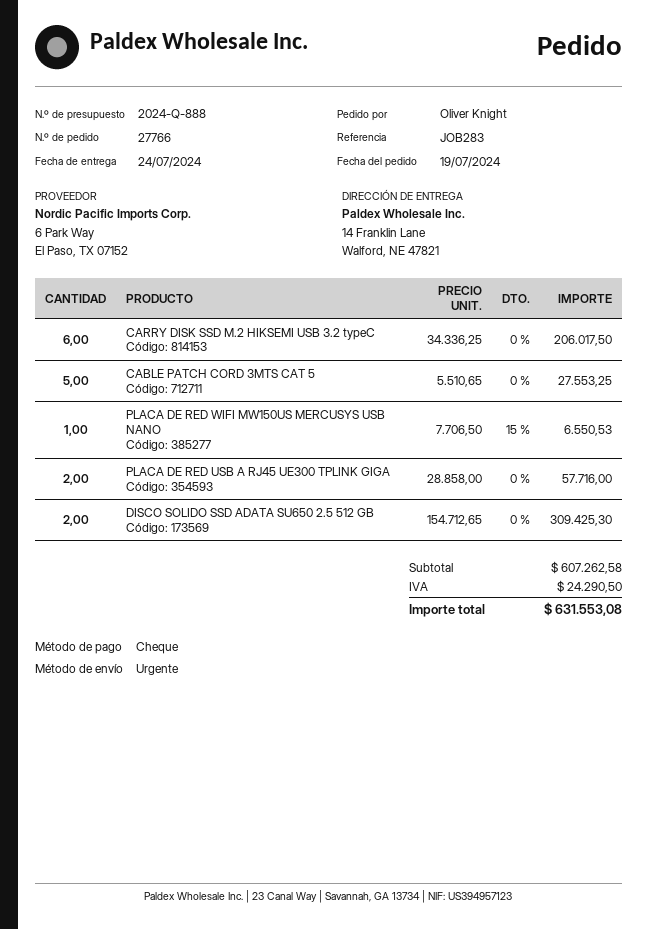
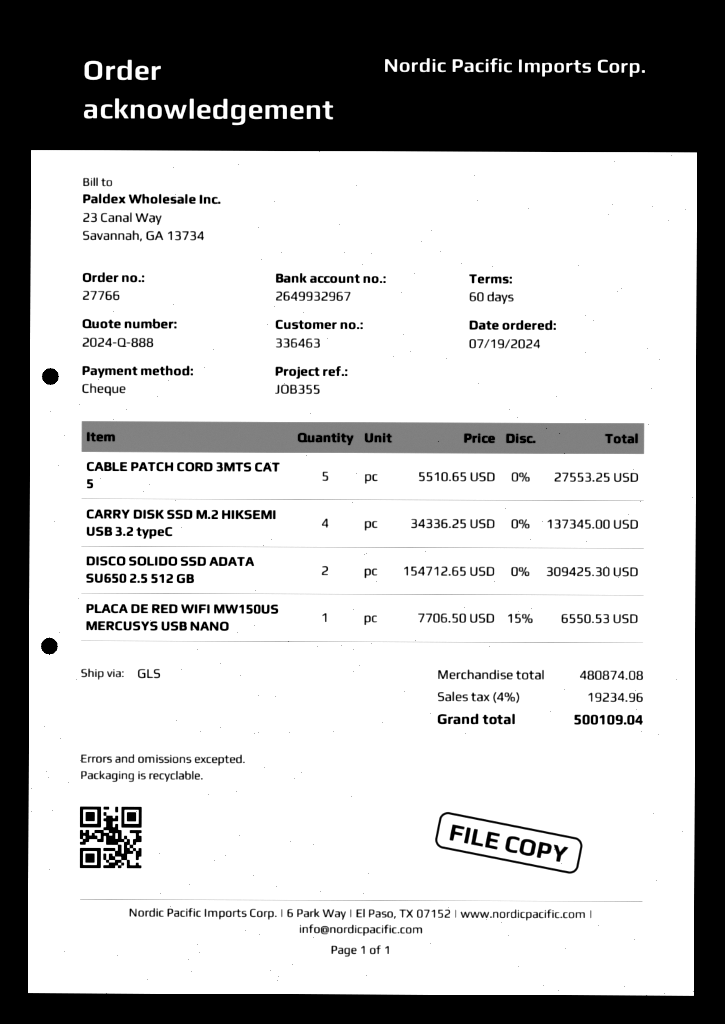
reference: JOB283 -> JOB355
shipping method: express -> GLS
CARRY DISK SSD M.2 HIKSEMI USB 3.2 typeC: 6 x 34336.25 = 206017.50 -> 4 x 34336.25 = 137345.00
PLACA DE RED USB A RJ45 UE300 TPLINK GIGA: 2 x 28858.00 = 57716.00 -> none
subtotal: 607262.58 -> 480874.08
tax: 24290.50 -> 19234.96
total: 631553.08 -> 500109.04

